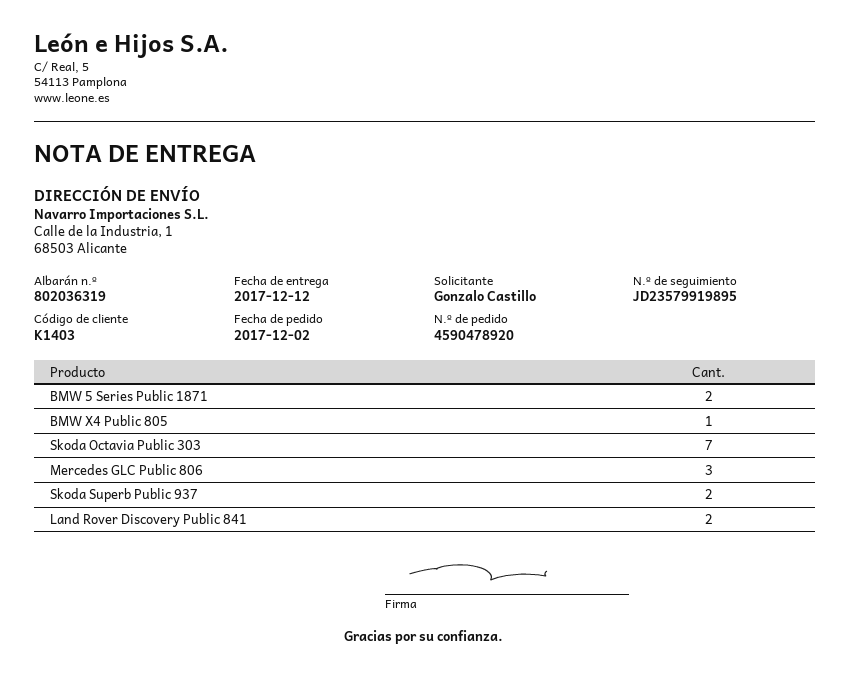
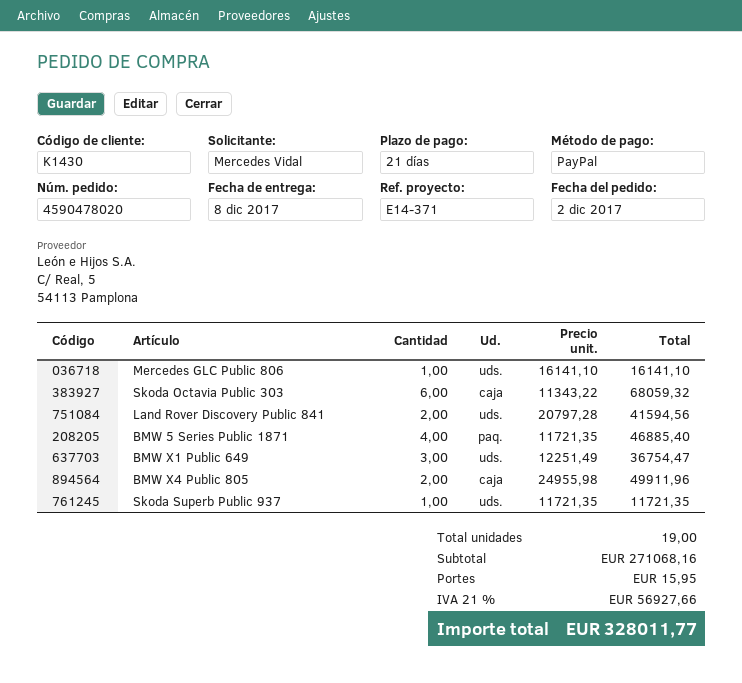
order number: 4590478920 -> 4590478020
delivery date: 2017-12-12 -> 2017-12-08
customer number: K1403 -> K1430
ordered by: Gonzalo Castillo -> Mercedes Vidal
BMW 5 Series Public 1871: 2 -> 4
BMW X4 Public 805: 1 -> 2
Skoda Octavia Public 303: 7 -> 6
Mercedes GLC Public 806: 3 -> 1
Skoda Superb Public 937: 2 -> 1
BMW X1 Public 649: none -> 3

